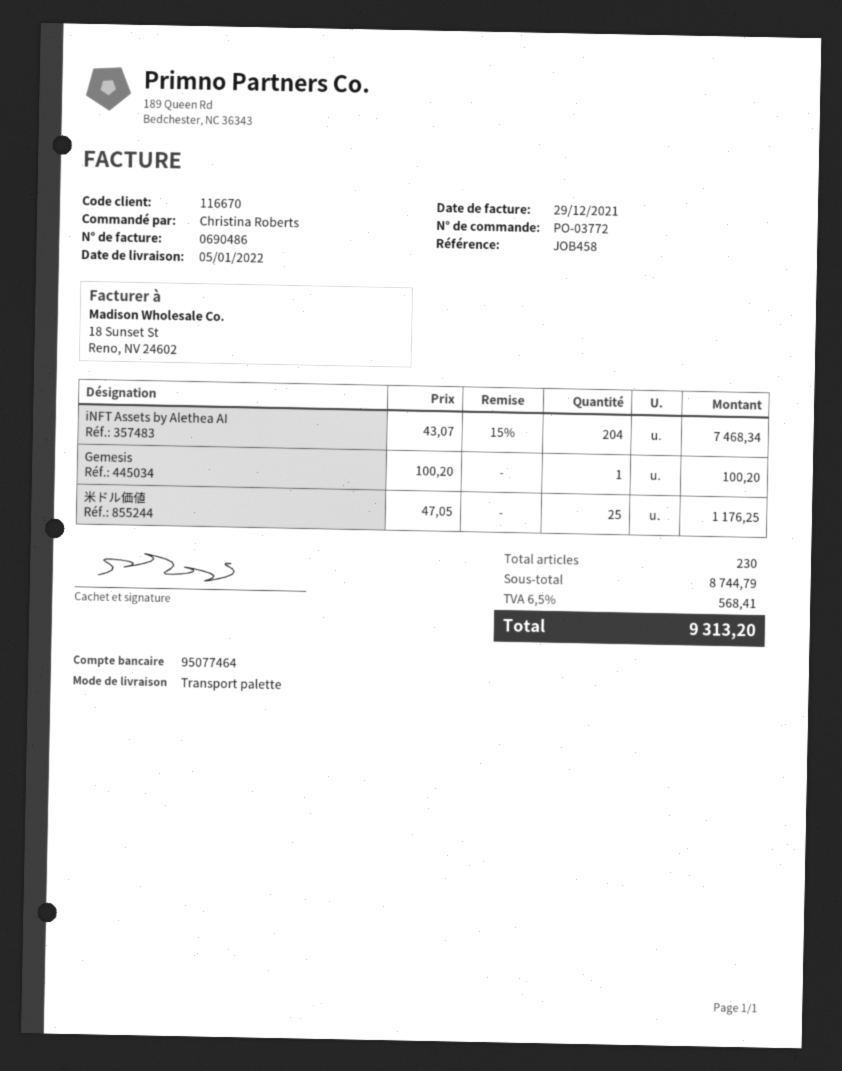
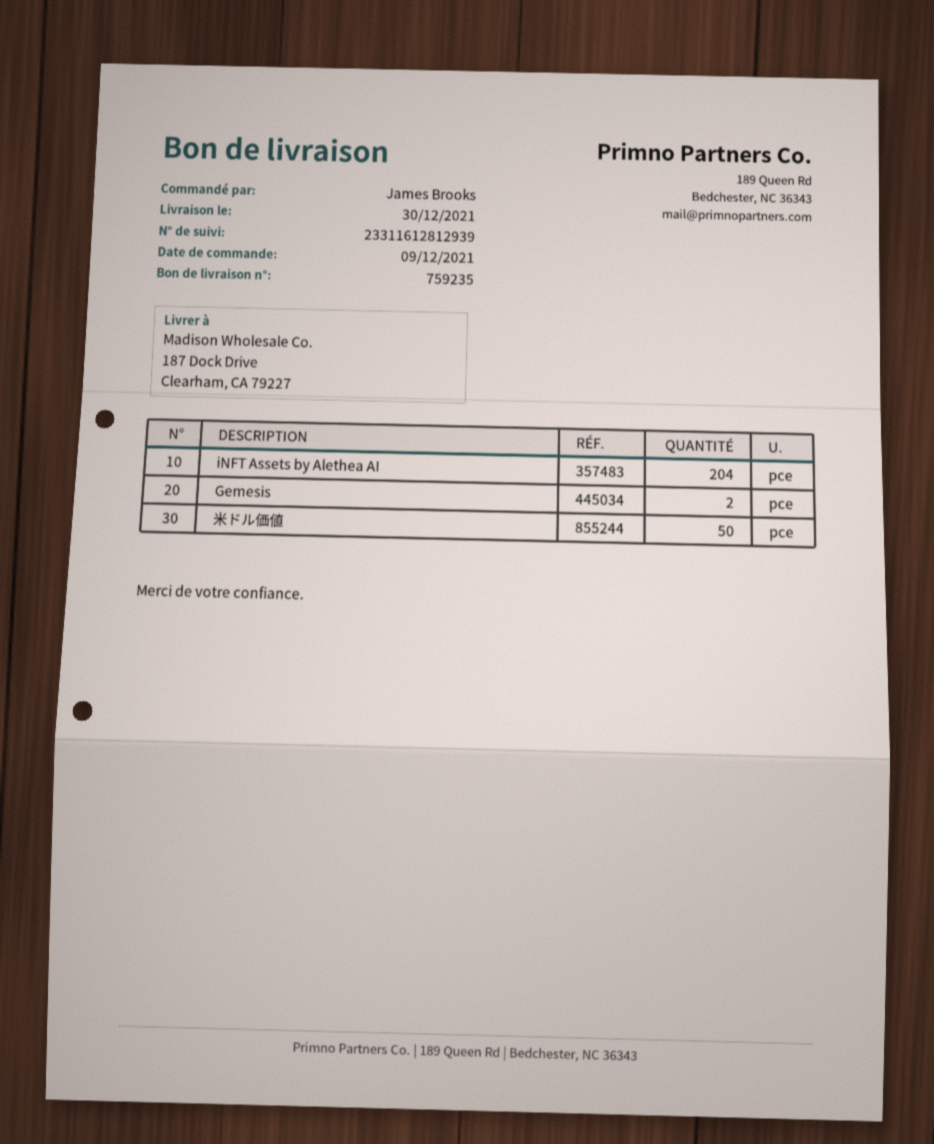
delivery date: 2022-01-05 -> 2021-12-30
ordered by: Christina Roberts -> James Brooks
Gemesis: 1 -> 2
米ドル価値: 25 -> 50

